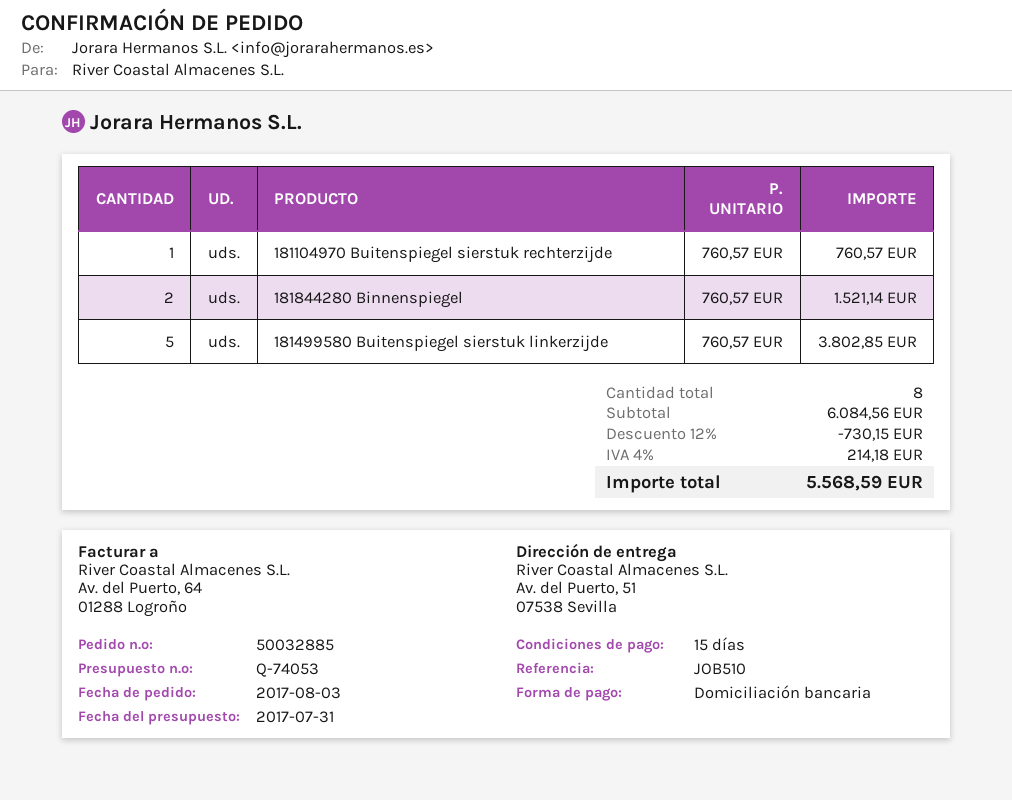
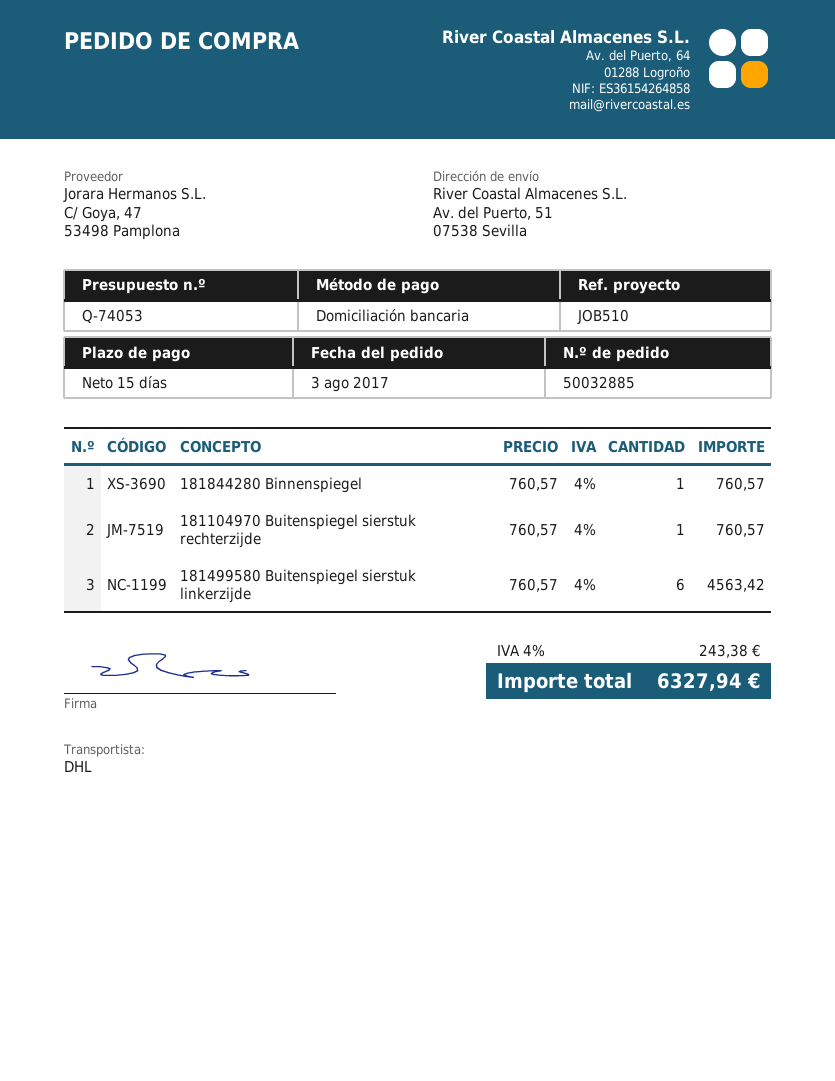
181844280 Binnenspiegel: 2 x 760.57 = 1521.14 -> 1 x 760.57 = 760.57
181499580 Buitenspiegel sierstuk linkerzijde: 5 x 760.57 = 3802.85 -> 6 x 760.57 = 4563.42
discount: 12% = 730.15 -> none
tax: 4% = 214.18 -> 4% = 243.38
total: 5568.59 -> 6327.94

